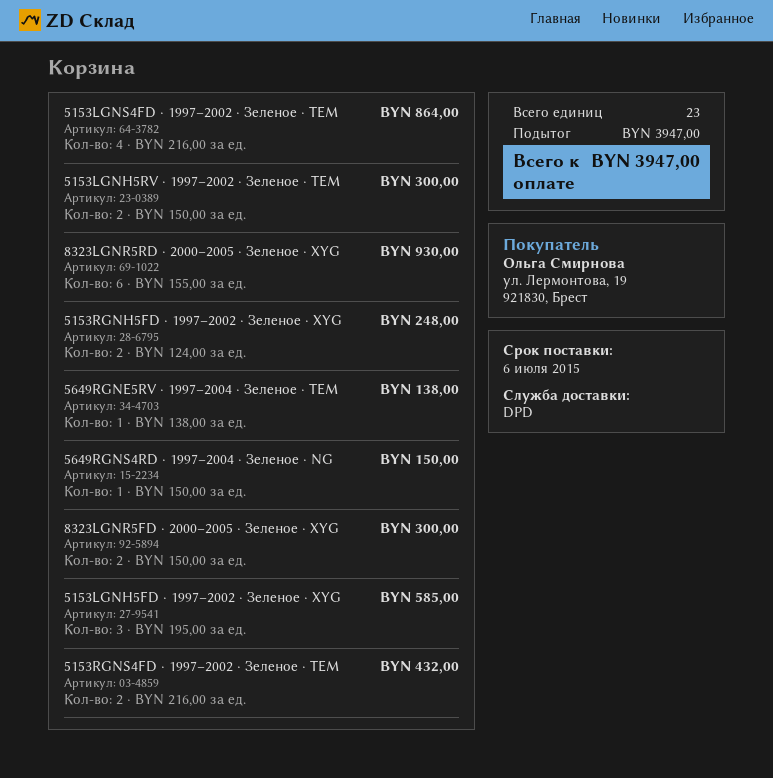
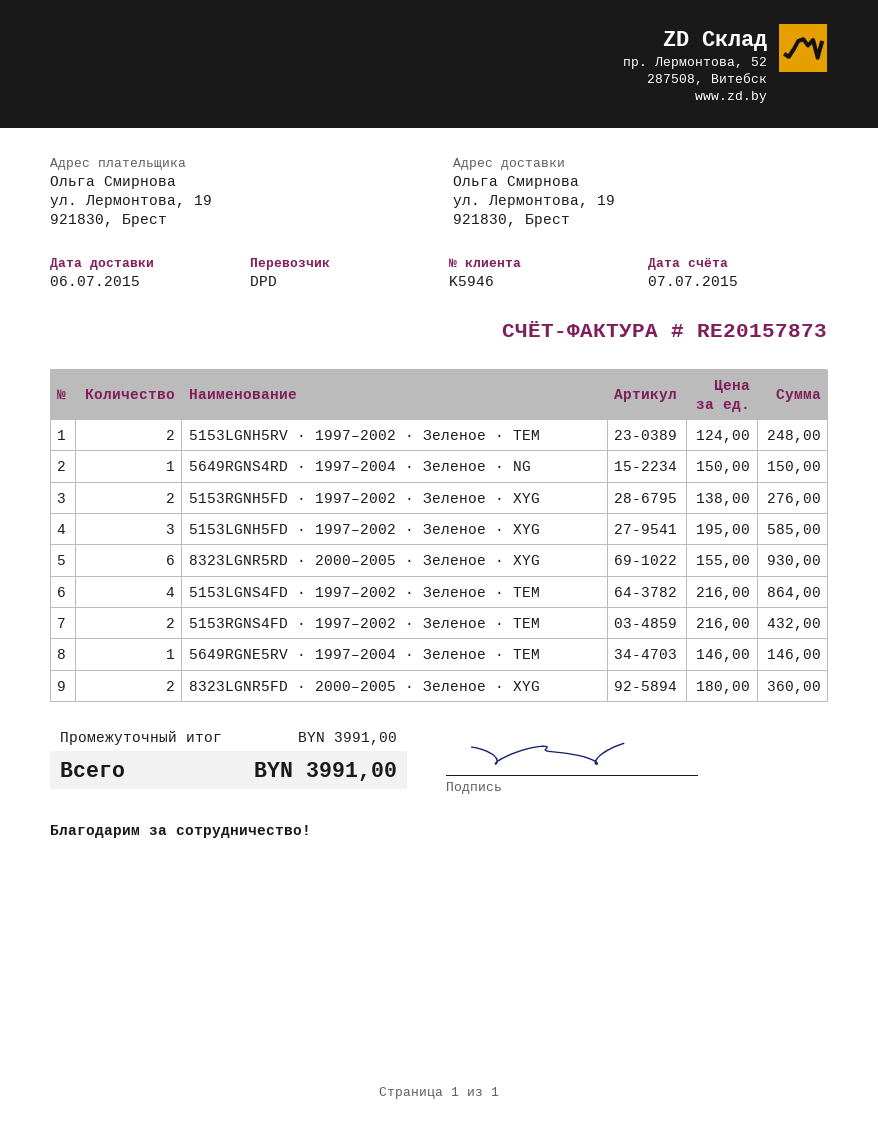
5153LGNH5RV · 1997–2002 · Зеленое · TEM: 2 x 150.00 = 300.00 -> 2 x 124.00 = 248.00
5153RGNH5FD · 1997–2002 · Зеленое · XYG: 2 x 124.00 = 248.00 -> 2 x 138.00 = 276.00
5649RGNE5RV · 1997–2004 · Зеленое · TEM: 1 x 138.00 = 138.00 -> 1 x 146.00 = 146.00
8323LGNR5FD · 2000–2005 · Зеленое · XYG: 2 x 150.00 = 300.00 -> 2 x 180.00 = 360.00
subtotal: 3947.00 -> 3991.00
total: 3947.00 -> 3991.00

